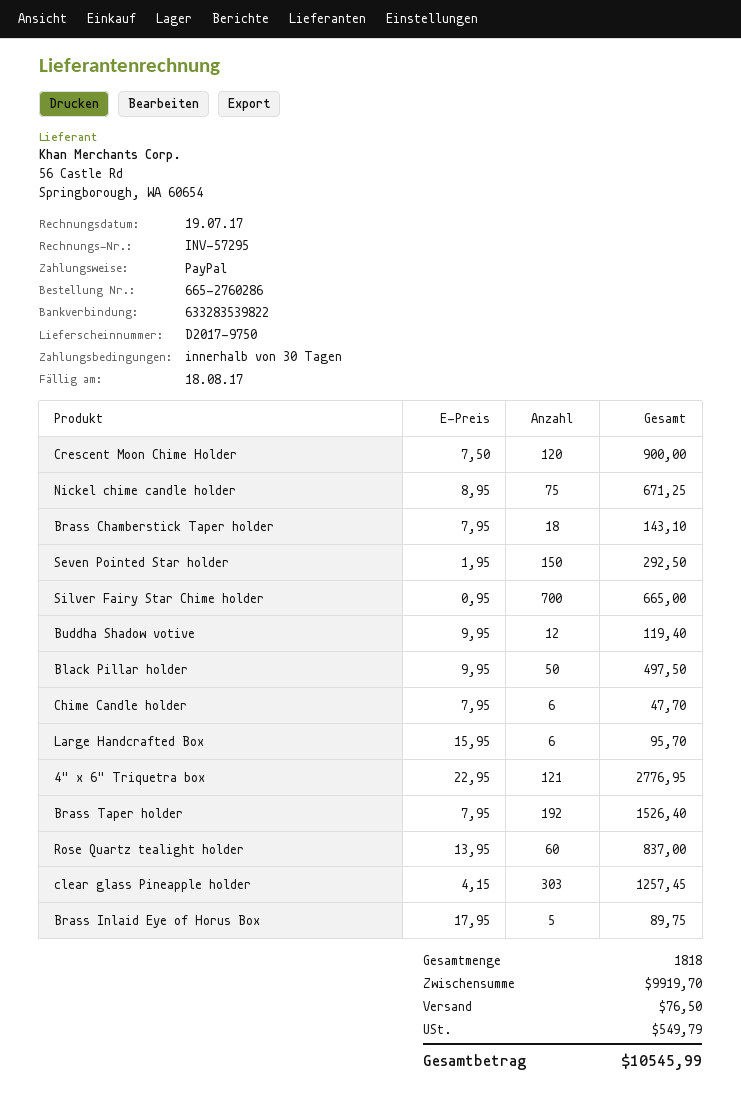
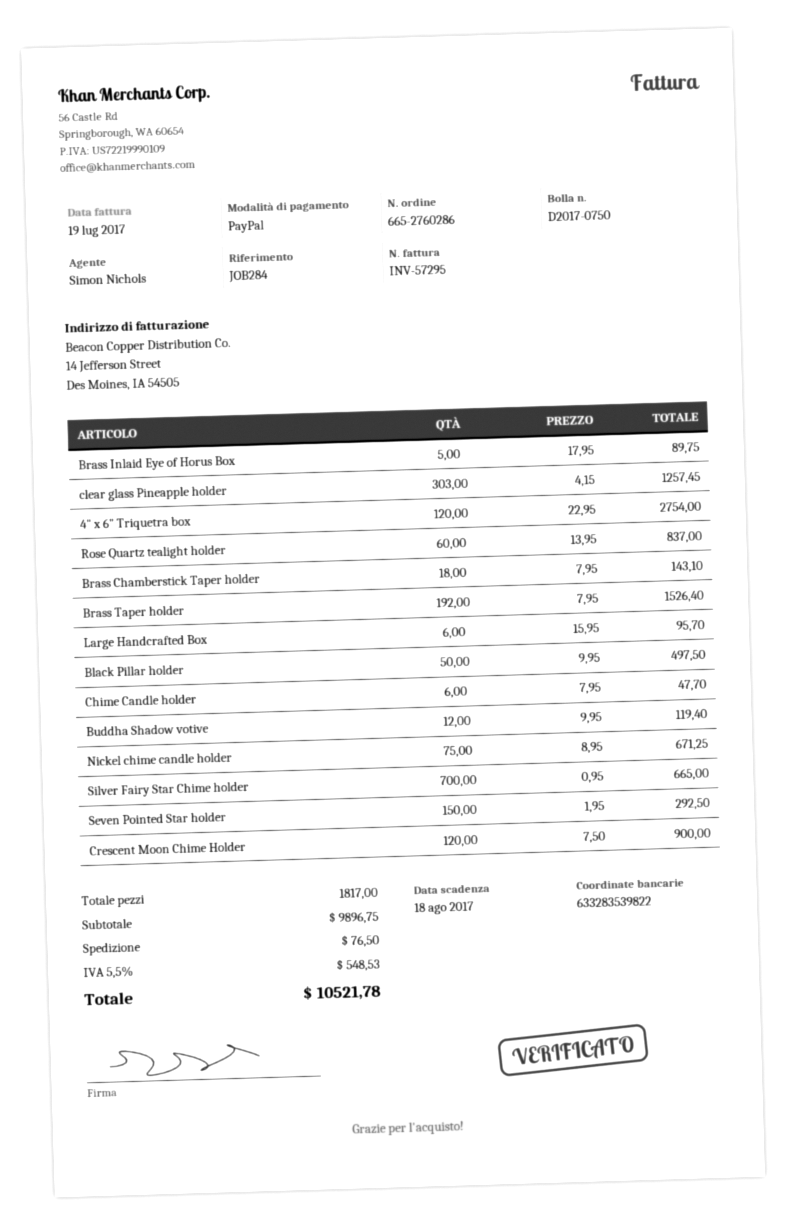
delivery note number: D2017-9750 -> D2017-0750
4" x 6" Triquetra box: 121 x 22.95 = 2776.95 -> 120 x 22.95 = 2754.00
total quantity: 1818 -> 1817
subtotal: 9919.70 -> 9896.75
tax: 549.79 -> 548.53
total: 10545.99 -> 10521.78

